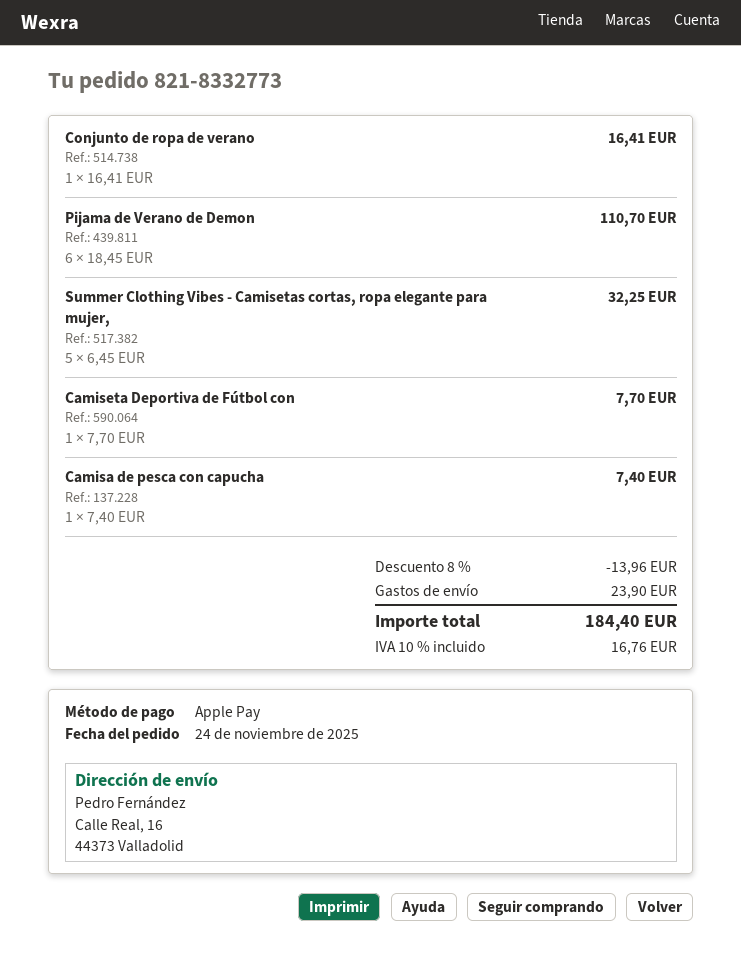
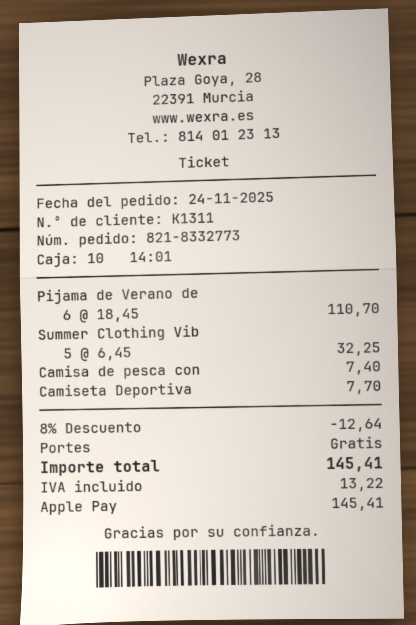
Conjunto de ropa de verano: 1 x 16.41 = 16.41 -> none
discount: 8% = 13.96 -> 8% = 12.64
shipping: 23.90 -> 0.00
tax: 16.76 -> 13.22
total: 184.40 -> 145.41

